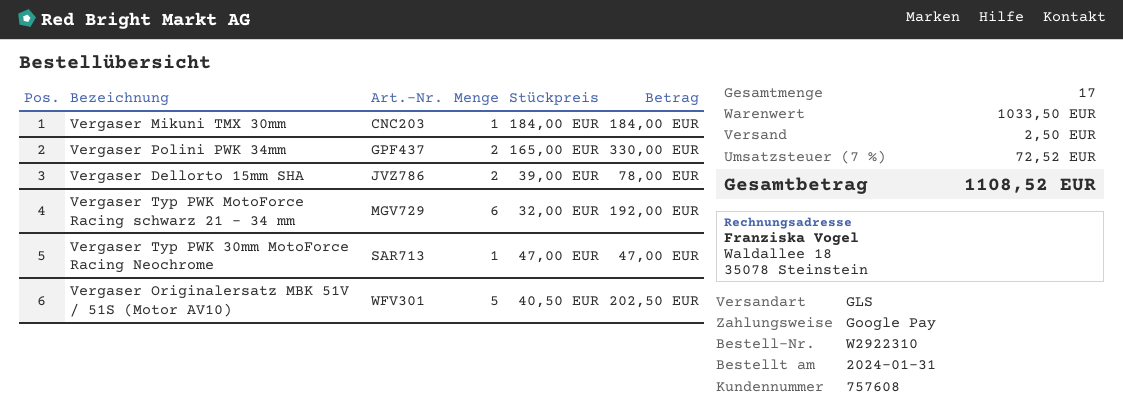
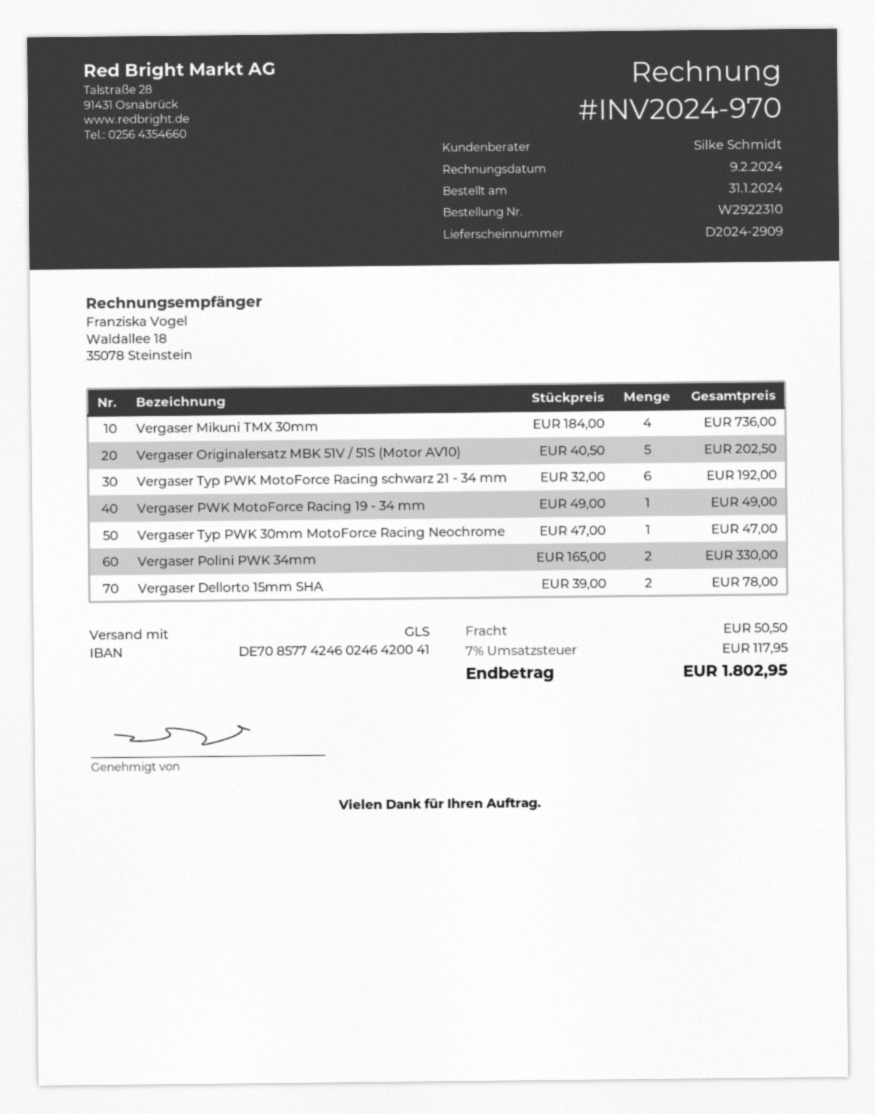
Vergaser Mikuni TMX 30mm: 1 x 184.00 = 184.00 -> 4 x 184.00 = 736.00
Vergaser PWK MotoForce Racing 19 - 34 mm: none -> 1 x 49.00 = 49.00
shipping: 2.50 -> 50.50
tax: 7% = 72.52 -> 7% = 117.95
total: 1108.52 -> 1802.95

